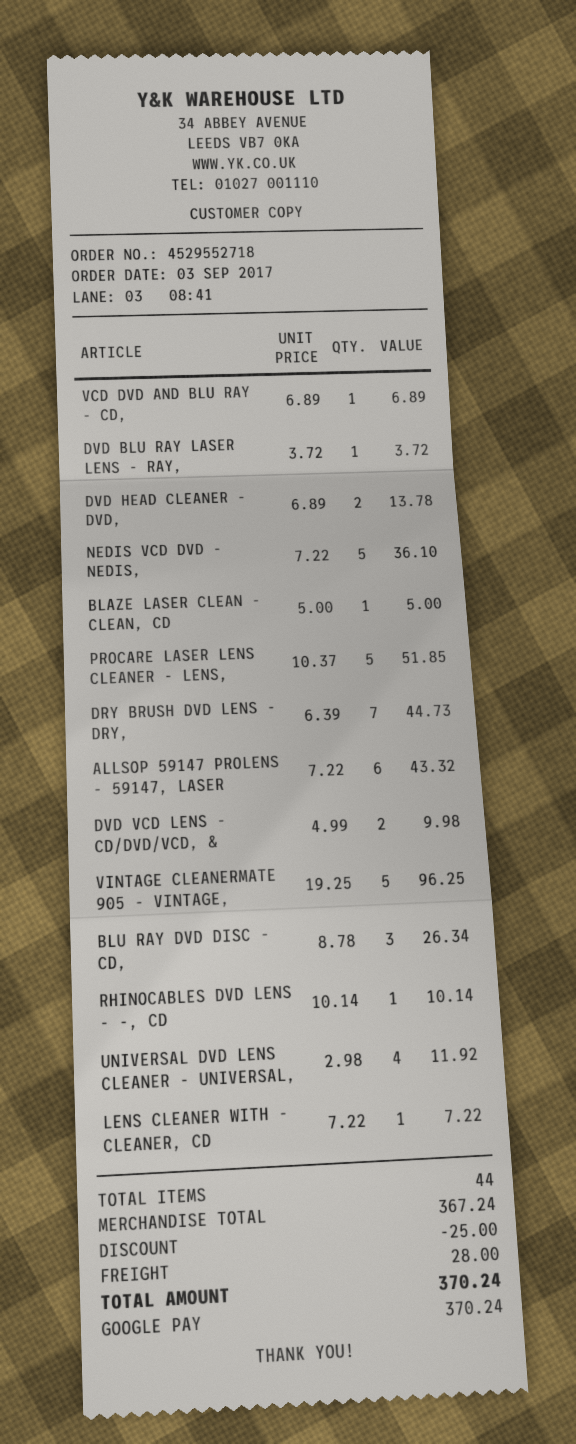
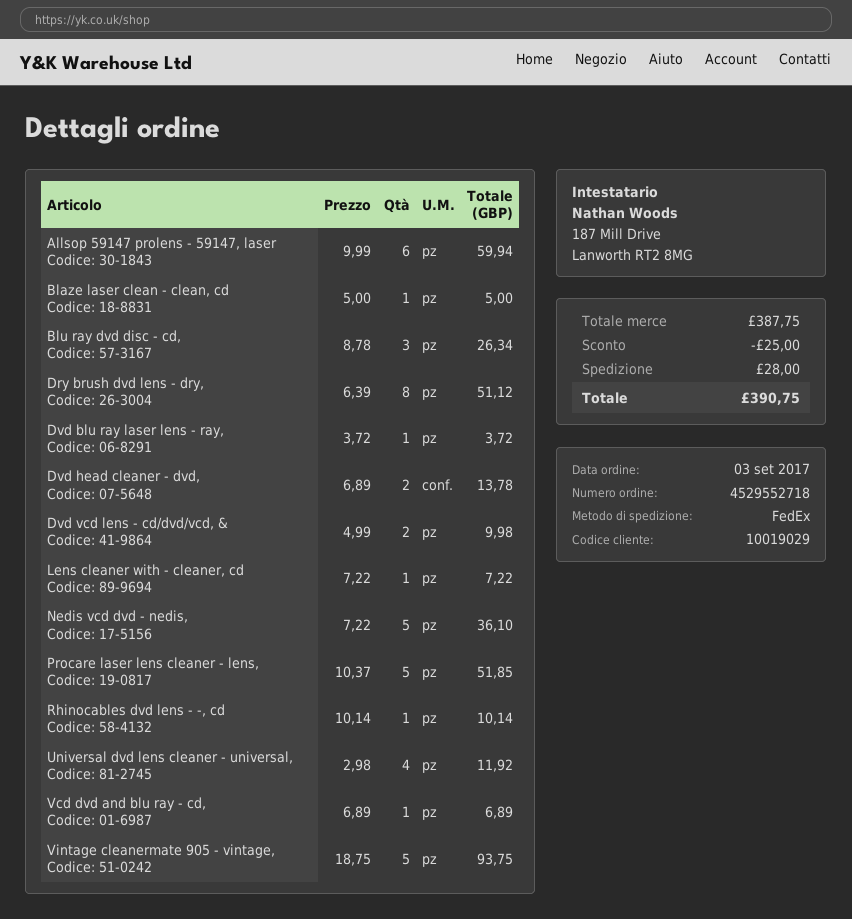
DRY BRUSH DVD LENS - DRY,: 7 x 6.39 = 44.73 -> 8 x 6.39 = 51.12
ALLSOP 59147 PROLENS - 59147, LASER: 6 x 7.22 = 43.32 -> 6 x 9.99 = 59.94
VINTAGE CLEANERMATE 905 - VINTAGE,: 5 x 19.25 = 96.25 -> 5 x 18.75 = 93.75
subtotal: 367.24 -> 387.75
total: 370.24 -> 390.75

